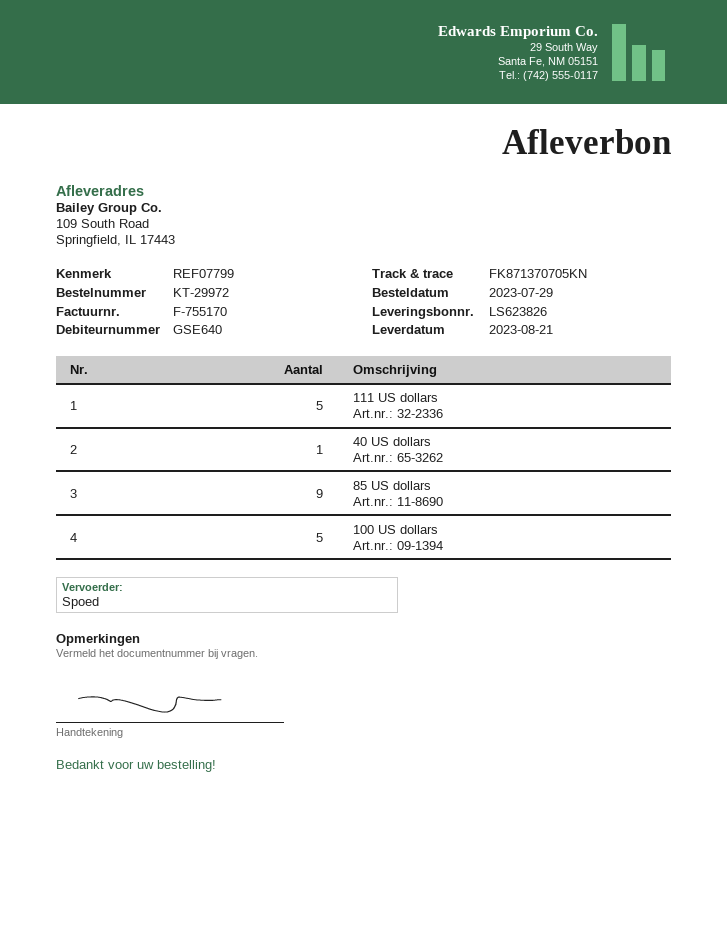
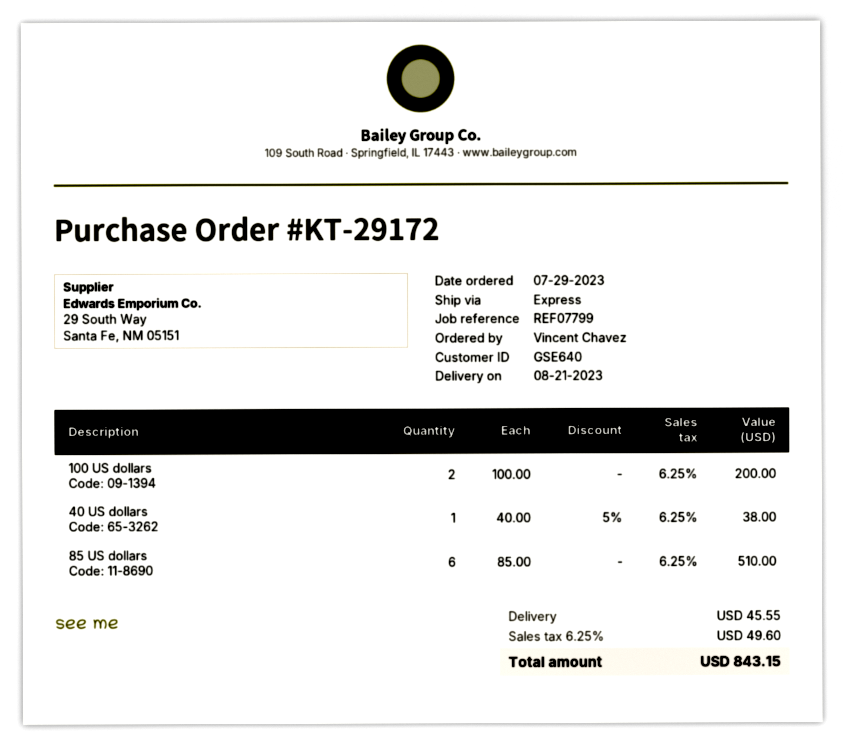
order number: KT-29972 -> KT-29172
111 US dollars: 5 -> none
85 US dollars: 9 -> 6
100 US dollars: 5 -> 2

